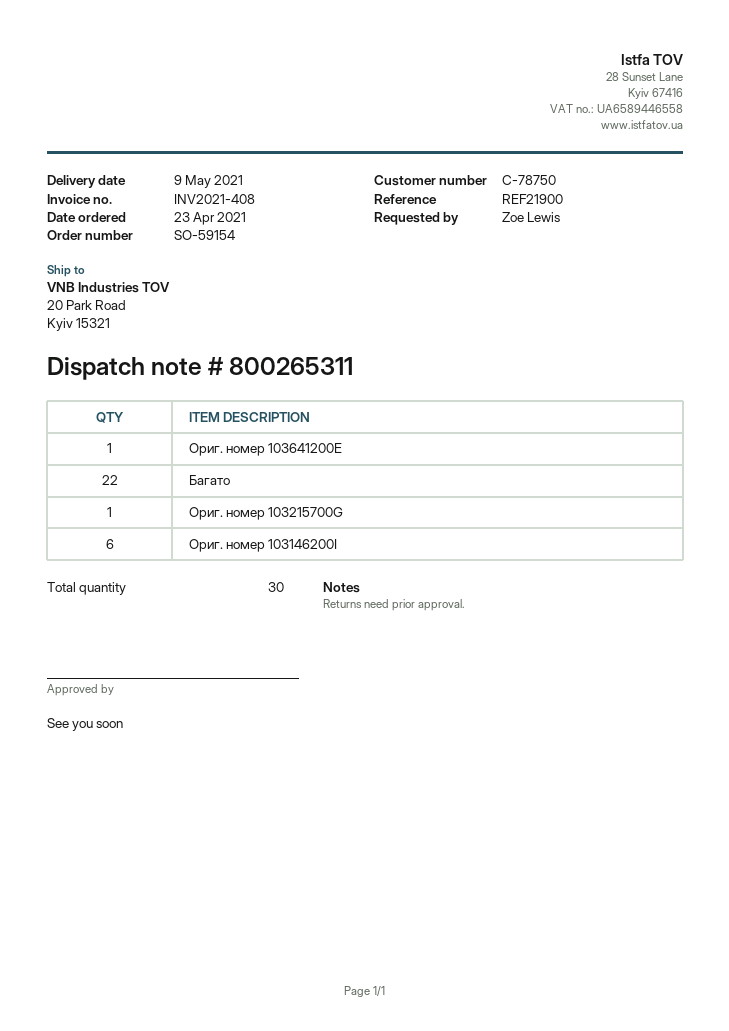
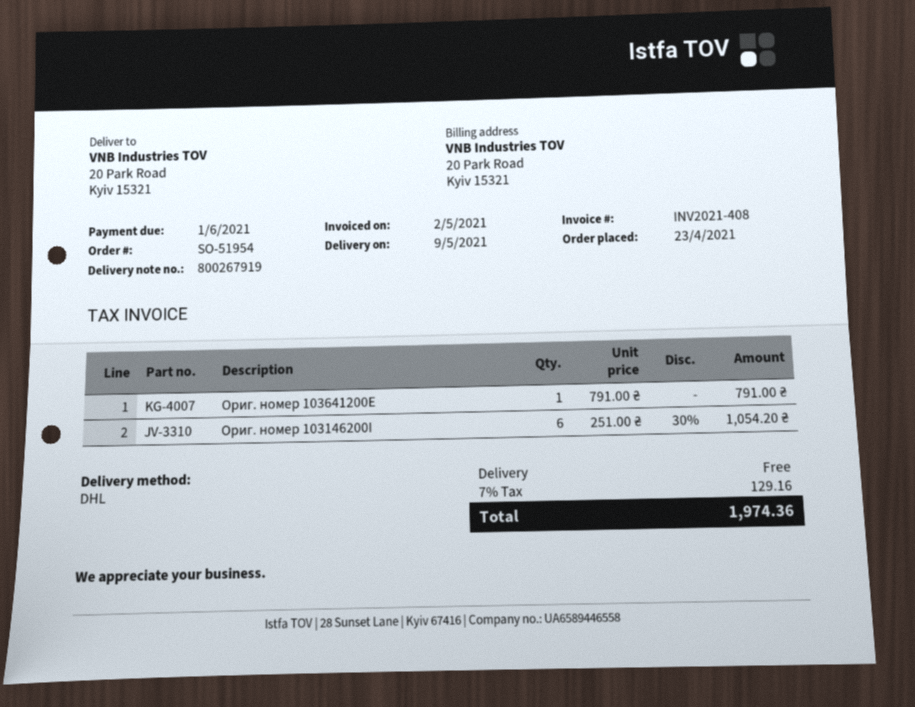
order number: SO-59154 -> SO-51954
delivery note number: 800265311 -> 800267919
Багато: 22 -> none
Ориг. номер 103215700G: 1 -> none

